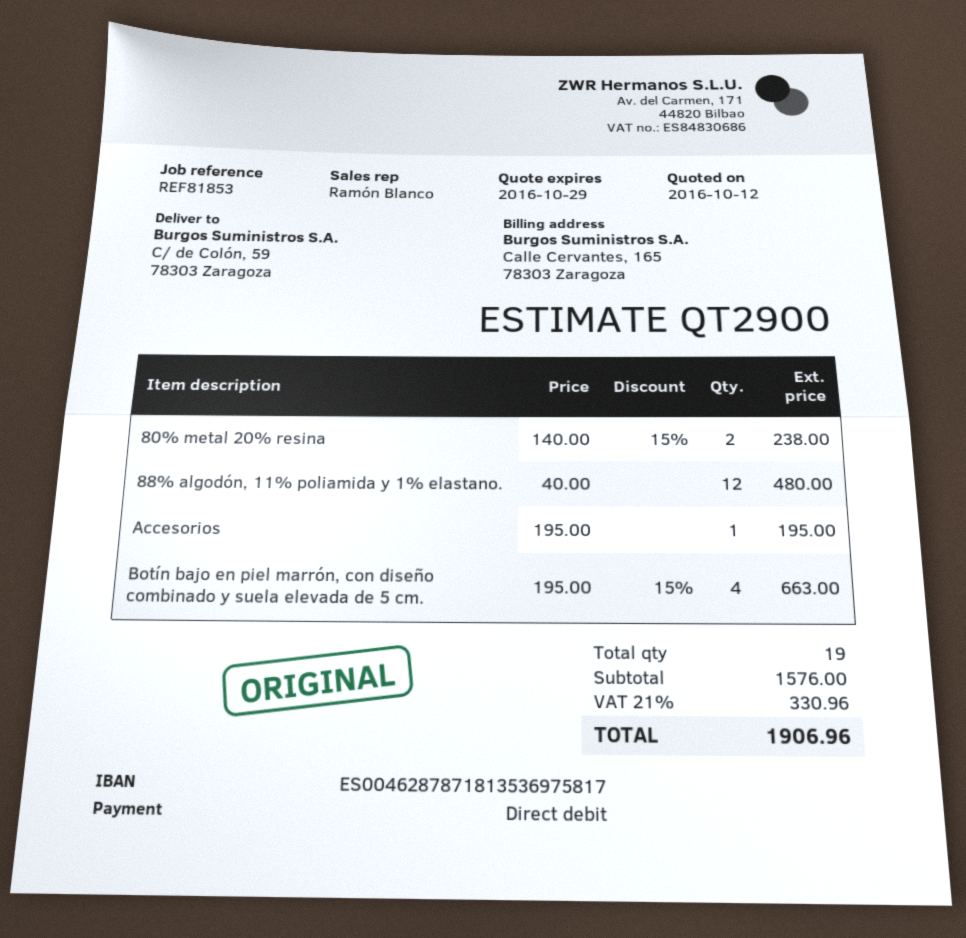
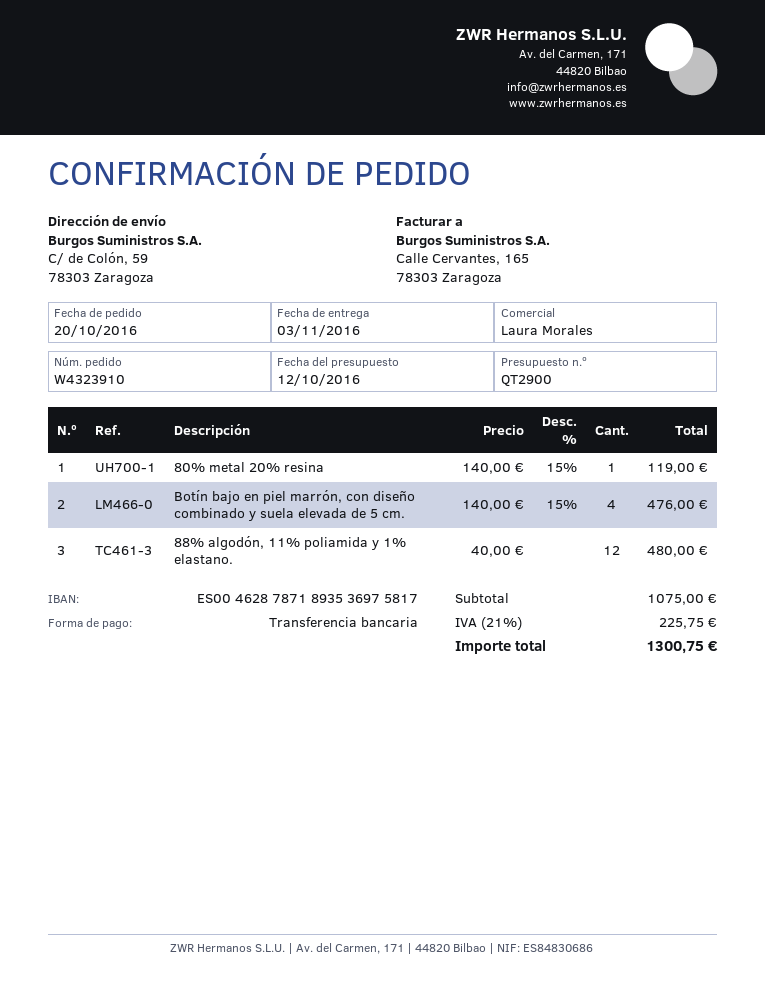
sales rep: Ramón Blanco -> Laura Morales
payment method: direct debit -> bank transfer
bank account: ES0046287871813536975817 -> ES0046287871893536975817
80% metal 20% resina: 2 x 140.00 - 15% = 238.00 -> 1 x 140.00 - 15% = 119.00
Accesorios: 1 x 195.00 = 195.00 -> none
Botín bajo en piel marrón, con diseño combinado y suela elevada de 5 cm.: 4 x 195.00 - 15% = 663.00 -> 4 x 140.00 - 15% = 476.00
subtotal: 1576.00 -> 1075.00
tax: 21% = 330.96 -> 21% = 225.75
total: 1906.96 -> 1300.75

